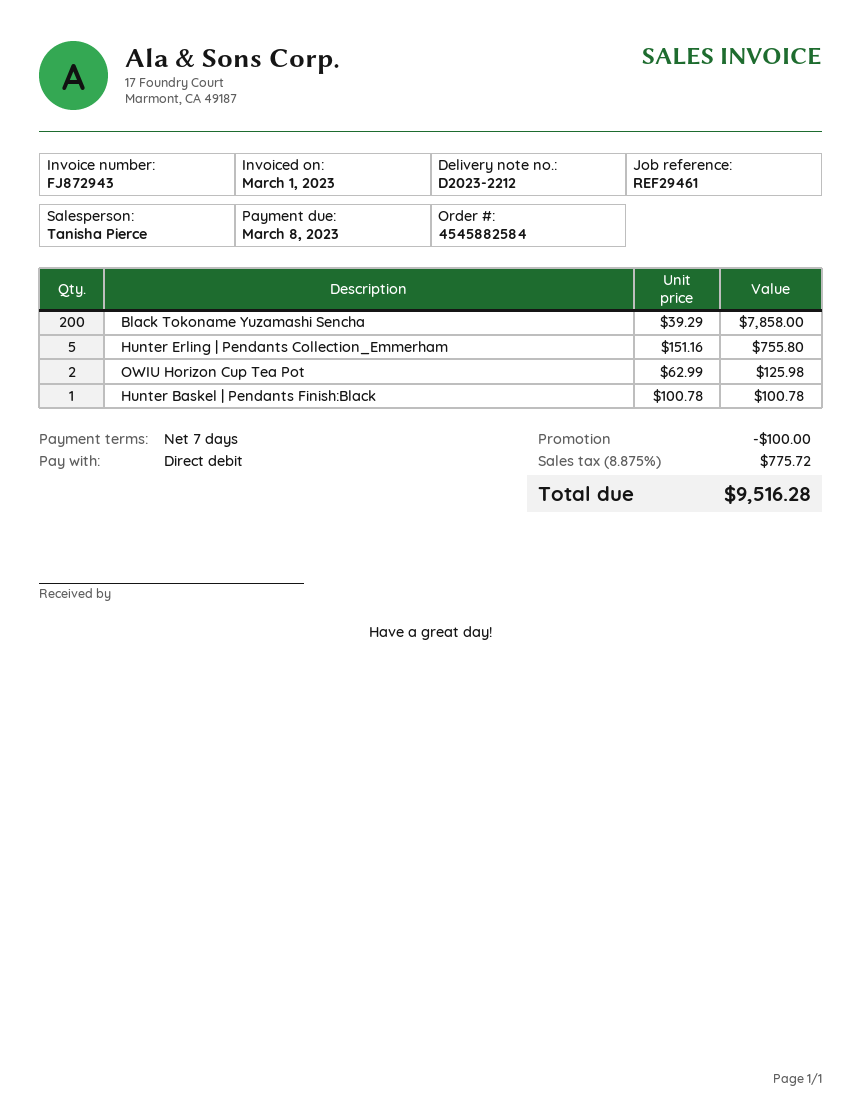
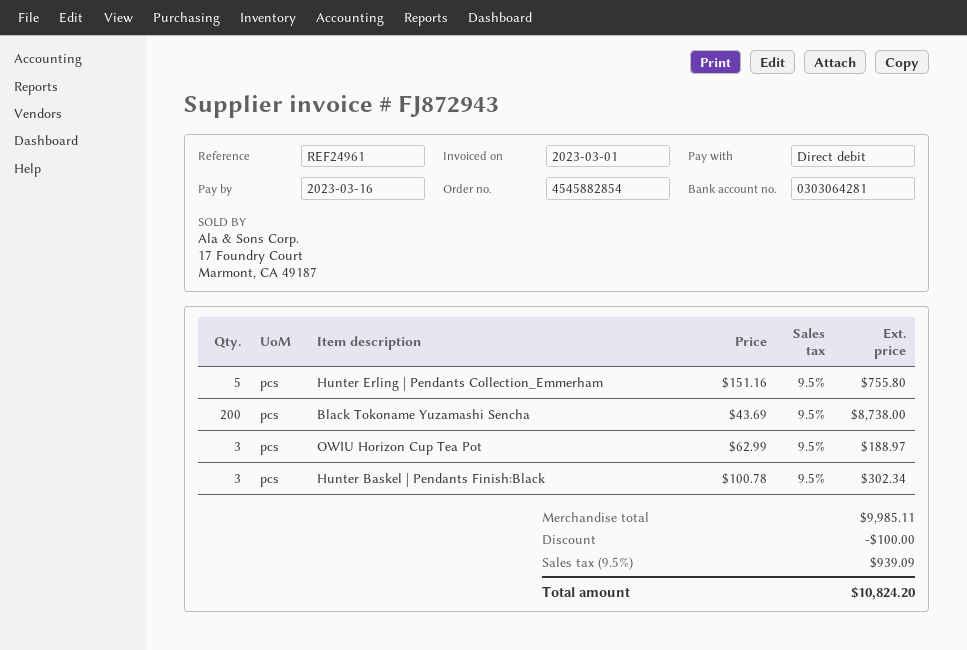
order number: 4545882584 -> 4545882854
due date: 2023-03-08 -> 2023-03-16
reference: REF29461 -> REF24961
Black Tokoname Yuzamashi Sencha: 200 x 39.29 = 7858.00 -> 200 x 43.69 = 8738.00
OWIU Horizon Cup Tea Pot: 2 x 62.99 = 125.98 -> 3 x 62.99 = 188.97
Hunter Baskel | Pendants Finish:Black: 1 x 100.78 = 100.78 -> 3 x 100.78 = 302.34
tax: 8.875% = 775.72 -> 9.5% = 939.09
total: 9516.28 -> 10824.20

